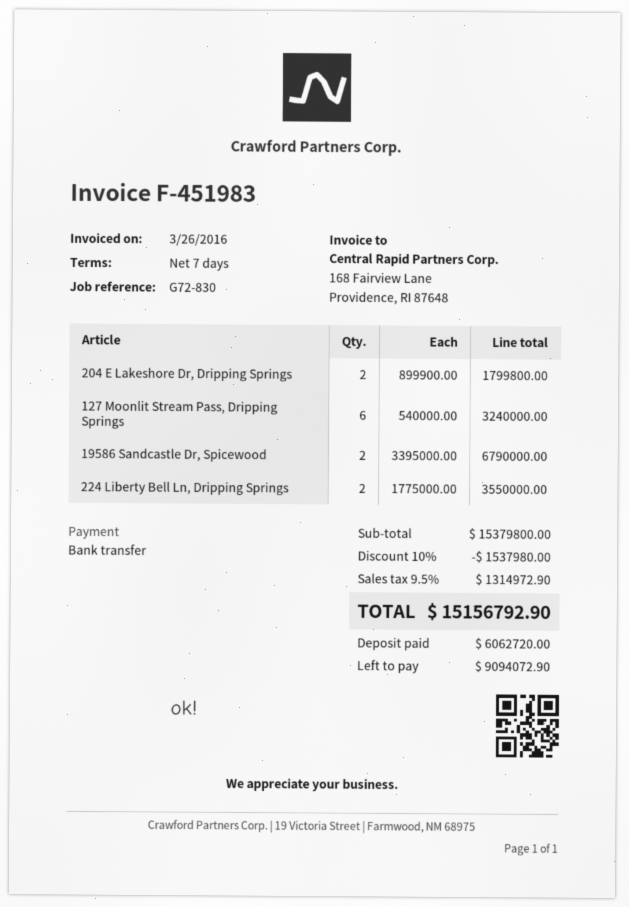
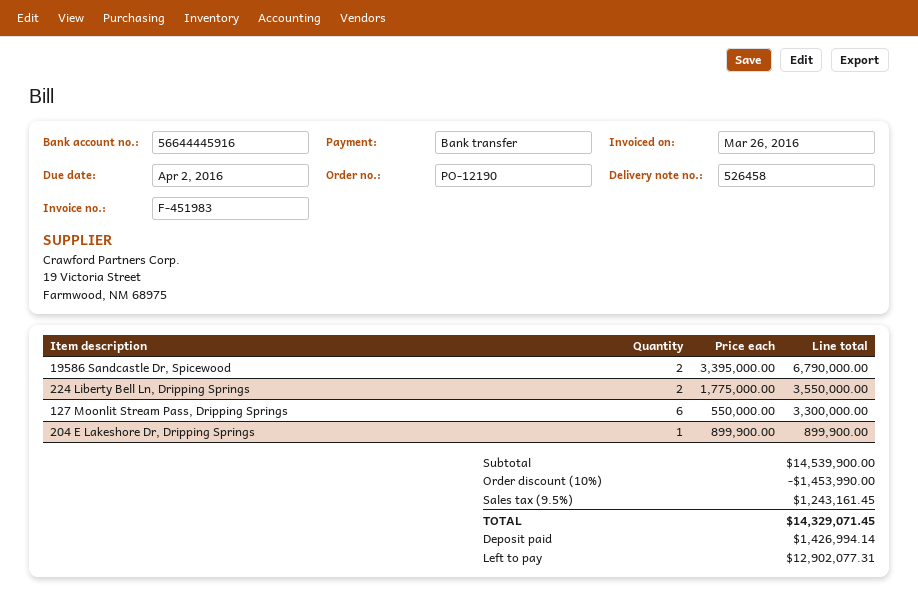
204 E Lakeshore Dr, Dripping Springs: 2 x 899900.00 = 1799800.00 -> 1 x 899900.00 = 899900.00
127 Moonlit Stream Pass, Dripping Springs: 6 x 540000.00 = 3240000.00 -> 6 x 550000.00 = 3300000.00
subtotal: 15379800.00 -> 14539900.00
discount: 10% = 1537980.00 -> 10% = 1453990.00
tax: 9.5% = 1314972.90 -> 9.5% = 1243161.45
total: 15156792.90 -> 14329071.45
deposit: 6062720.00 -> 1426994.14
balance: 9094072.90 -> 12902077.31

